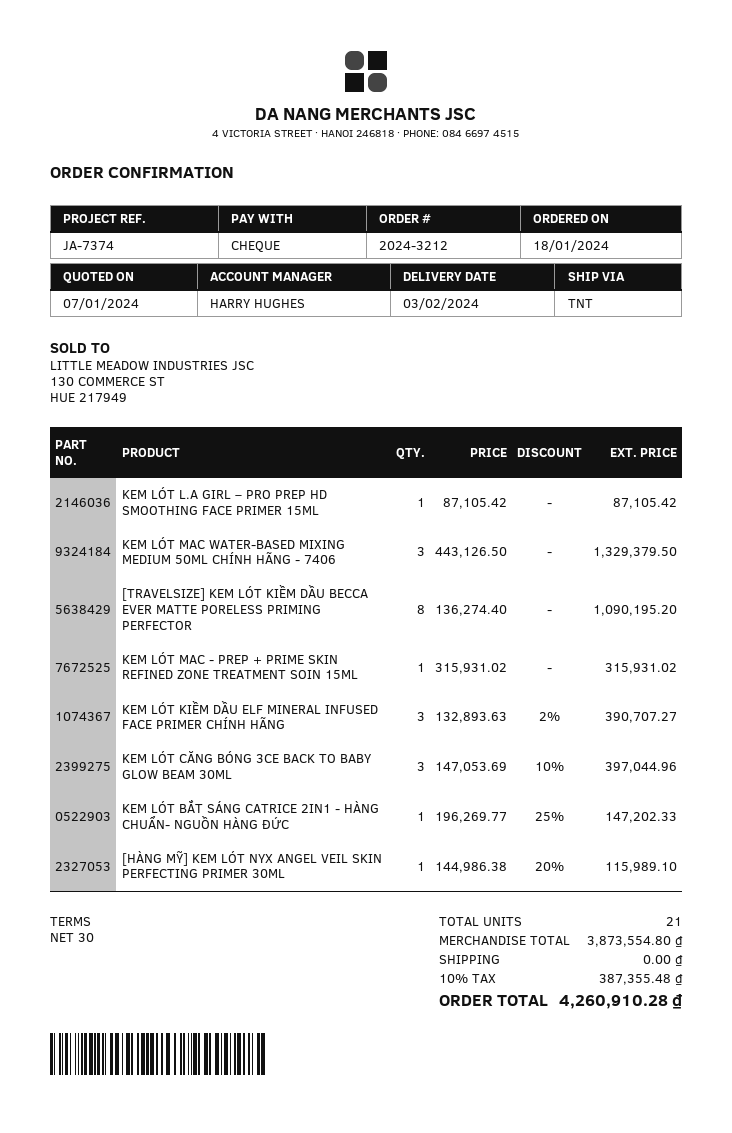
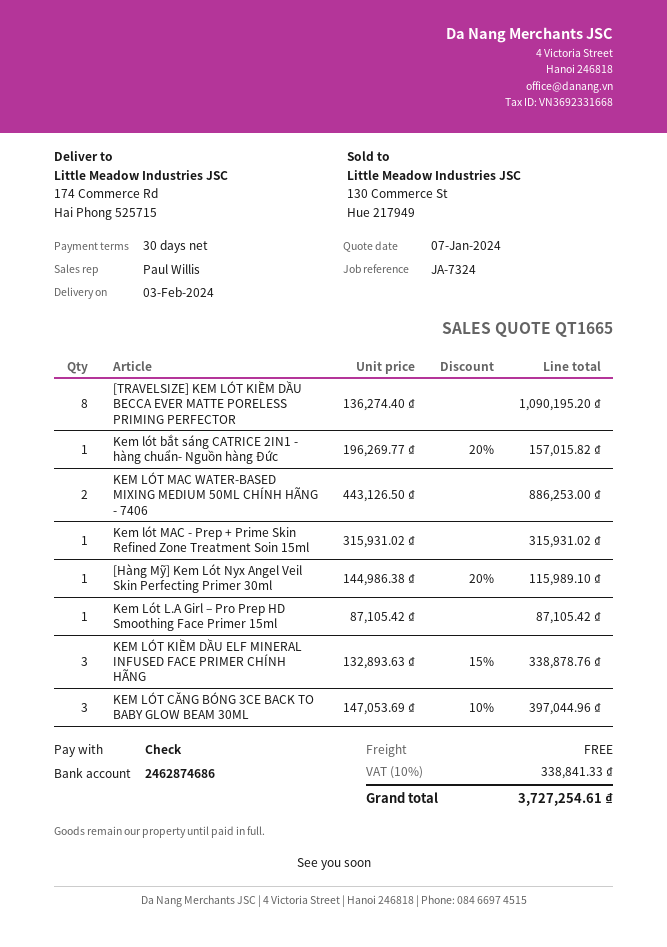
reference: JA-7374 -> JA-7324
sales rep: HARRY HUGHES -> Paul Willis
KEM LÓT MAC WATER-BASED MIXING MEDIUM 50ML CHÍNH HÃNG - 7406: 3 x 443126.50 = 1329379.50 -> 2 x 443126.50 = 886253.00
KEM LÓT KIỀM DẦU ELF MINERAL INFUSED FACE PRIMER CHÍNH HÃNG: 3 x 132893.63 - 2% = 390707.27 -> 3 x 132893.63 - 15% = 338878.76
KEM LÓT BẮT SÁNG CATRICE 2IN1 - HÀNG CHUẨN- NGUỒN HÀNG ĐỨC: 1 x 196269.77 - 25% = 147202.33 -> 1 x 196269.77 - 20% = 157015.82
tax: 10% = 387355.48 -> 10% = 338841.33
total: 4260910.28 -> 3727254.61

